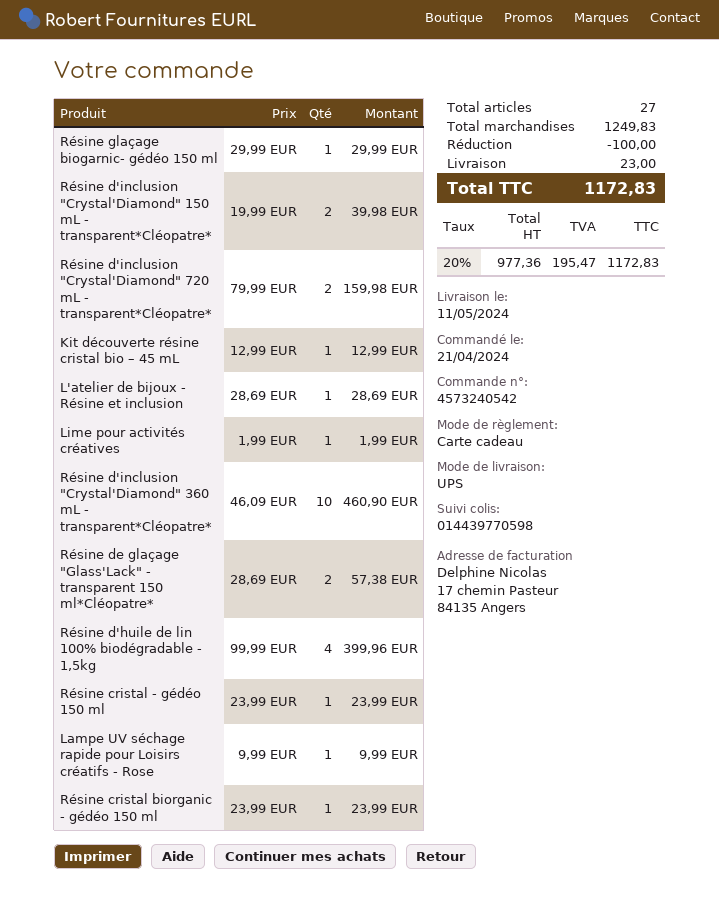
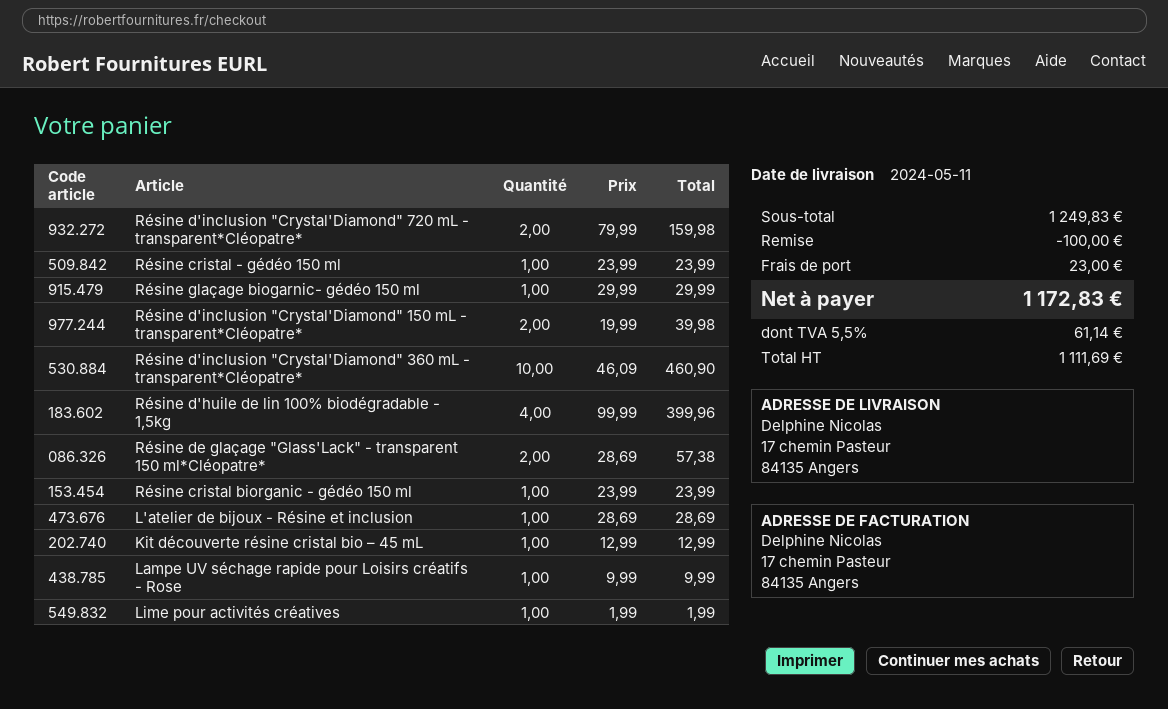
net: 977.36 -> 1111.69
tax: 20% = 195.47 -> 5.5% = 61.14

